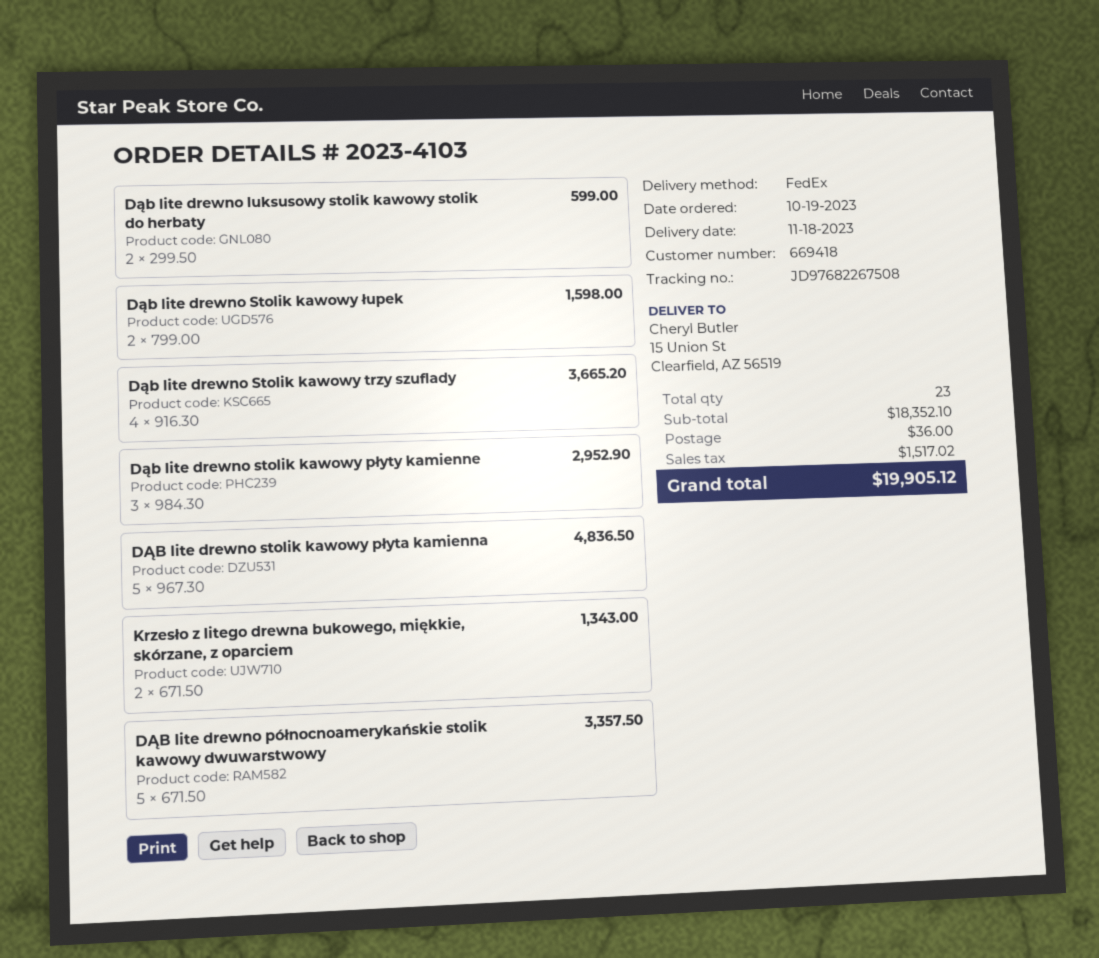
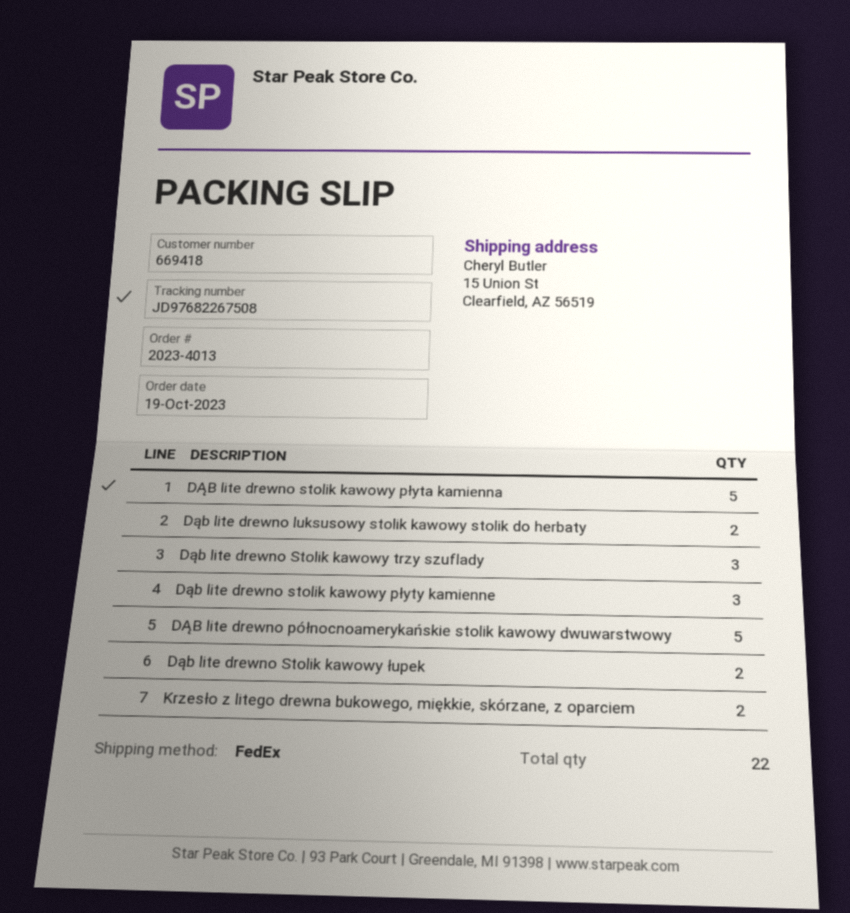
order number: 2023-4103 -> 2023-4013
Dąb lite drewno Stolik kawowy trzy szuflady: 4 -> 3
total quantity: 23 -> 22

